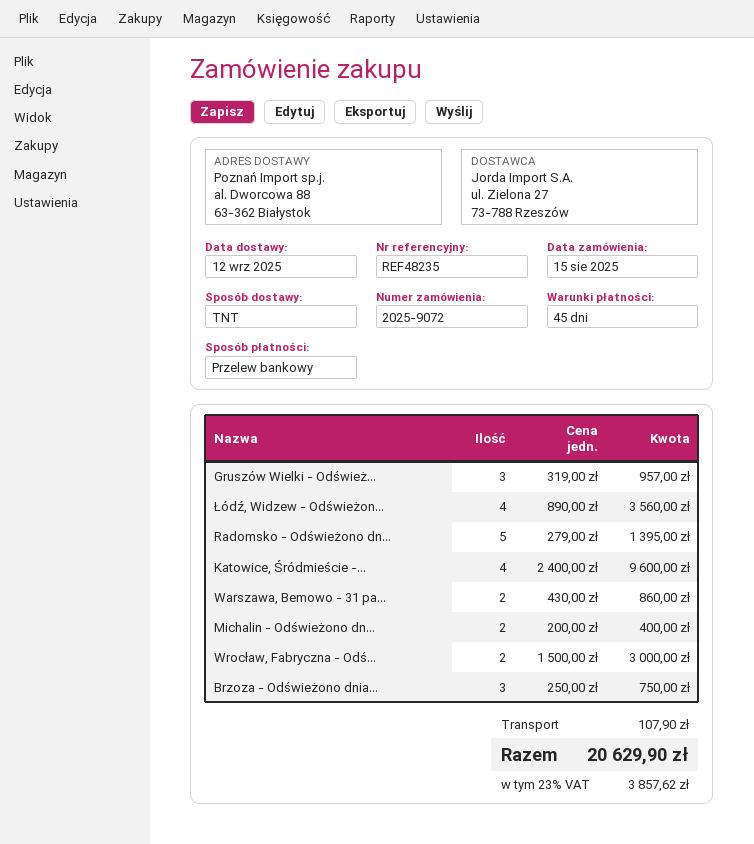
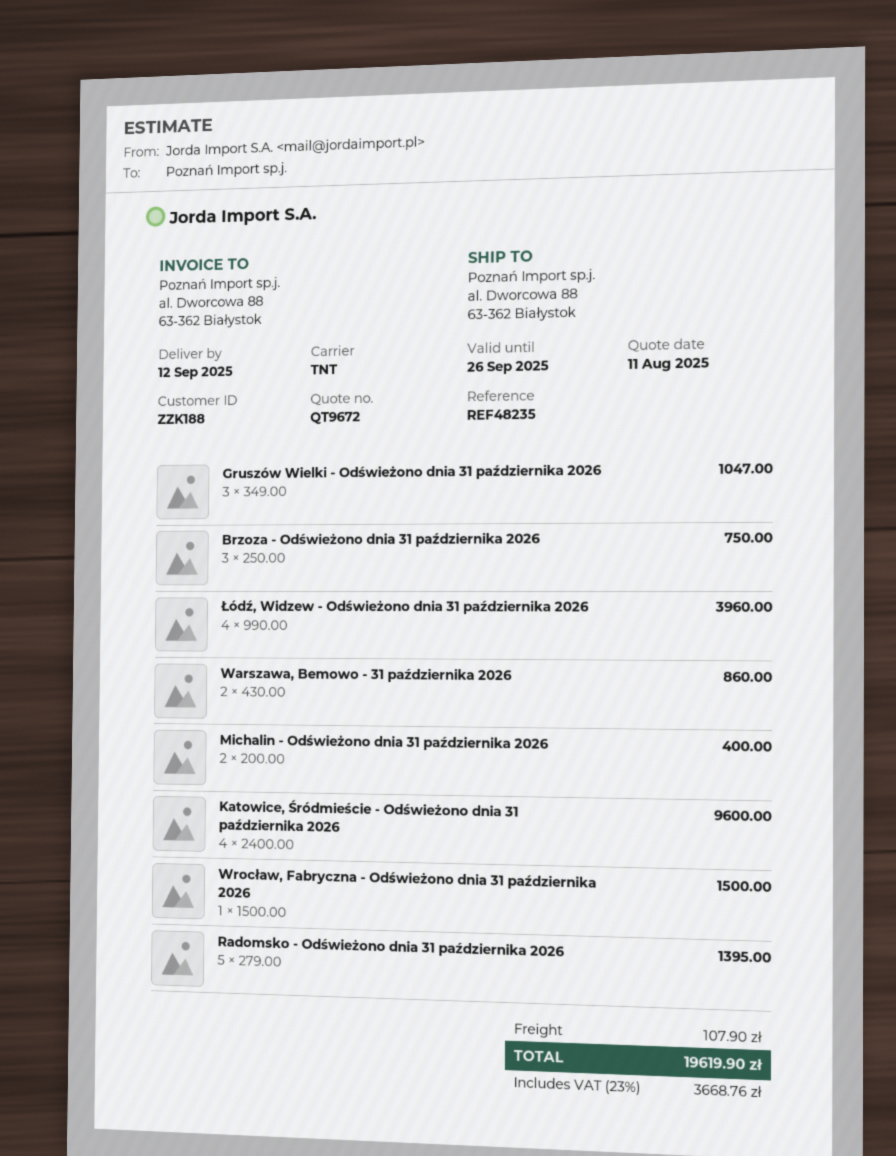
Gruszów Wielki - Odśwież...: 3 x 319.00 = 957.00 -> 3 x 349.00 = 1047.00
Łódź, Widzew - Odświeżon...: 4 x 890.00 = 3560.00 -> 4 x 990.00 = 3960.00
Wrocław, Fabryczna - Odś...: 2 x 1500.00 = 3000.00 -> 1 x 1500.00 = 1500.00
tax: 23% = 3857.62 -> 23% = 3668.76
total: 20629.90 -> 19619.90

